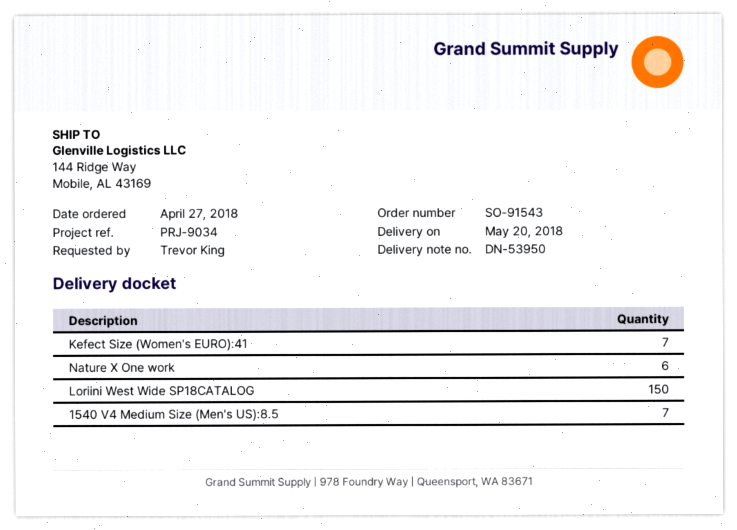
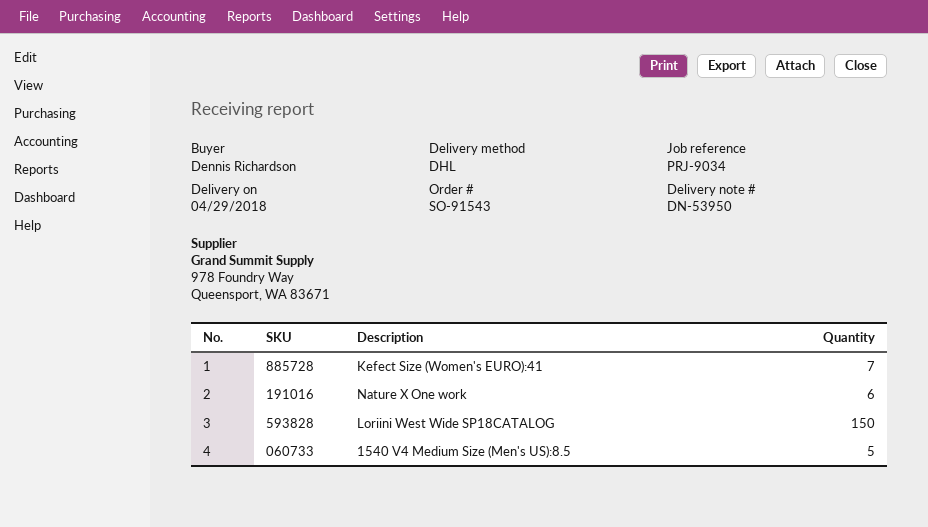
delivery date: 2018-05-20 -> 2018-04-29
ordered by: Trevor King -> Dennis Richardson
1540 V4 Medium Size (Men's US):8.5: 7 -> 5

